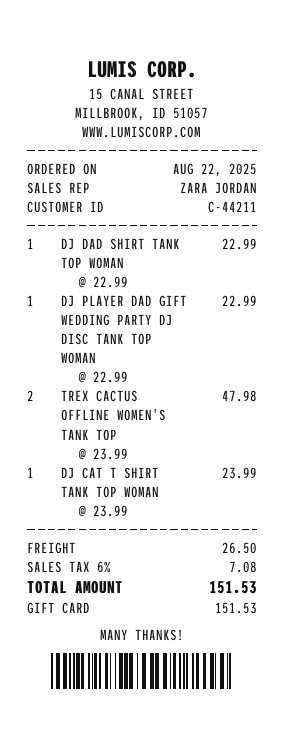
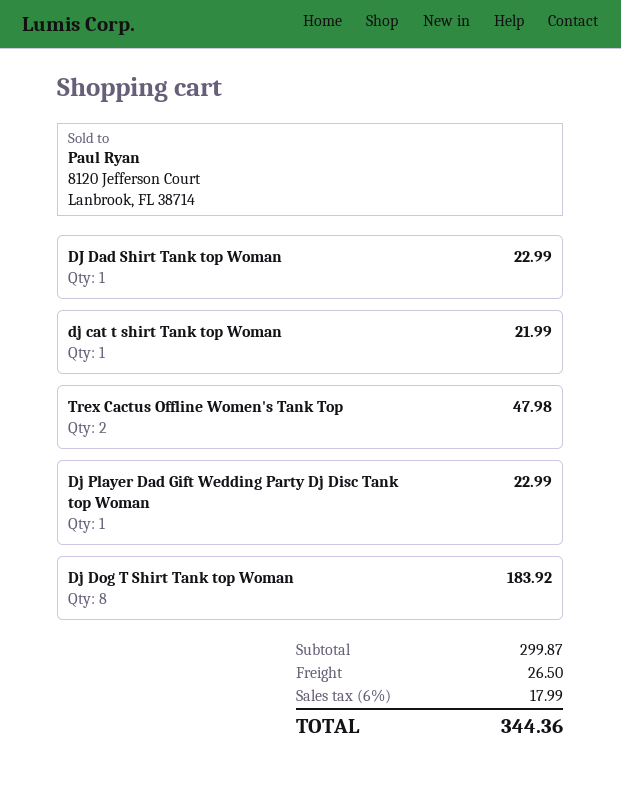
DJ CAT T SHIRT TANK TOP WOMAN: 1 for 23.99 -> 1 for 21.99
Dj Dog T Shirt Tank top Woman: none -> 8 for 183.92
tax: 6% = 7.08 -> 6% = 17.99
total: 151.53 -> 344.36

